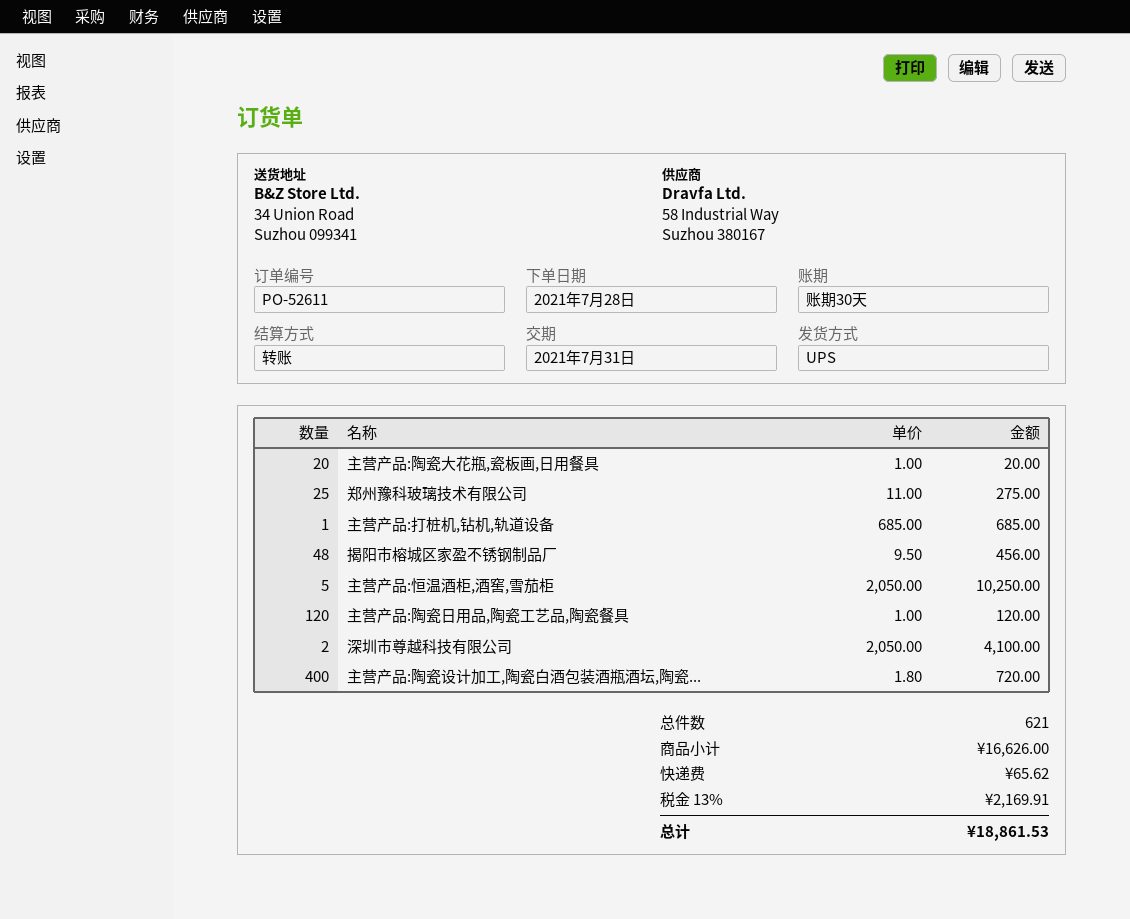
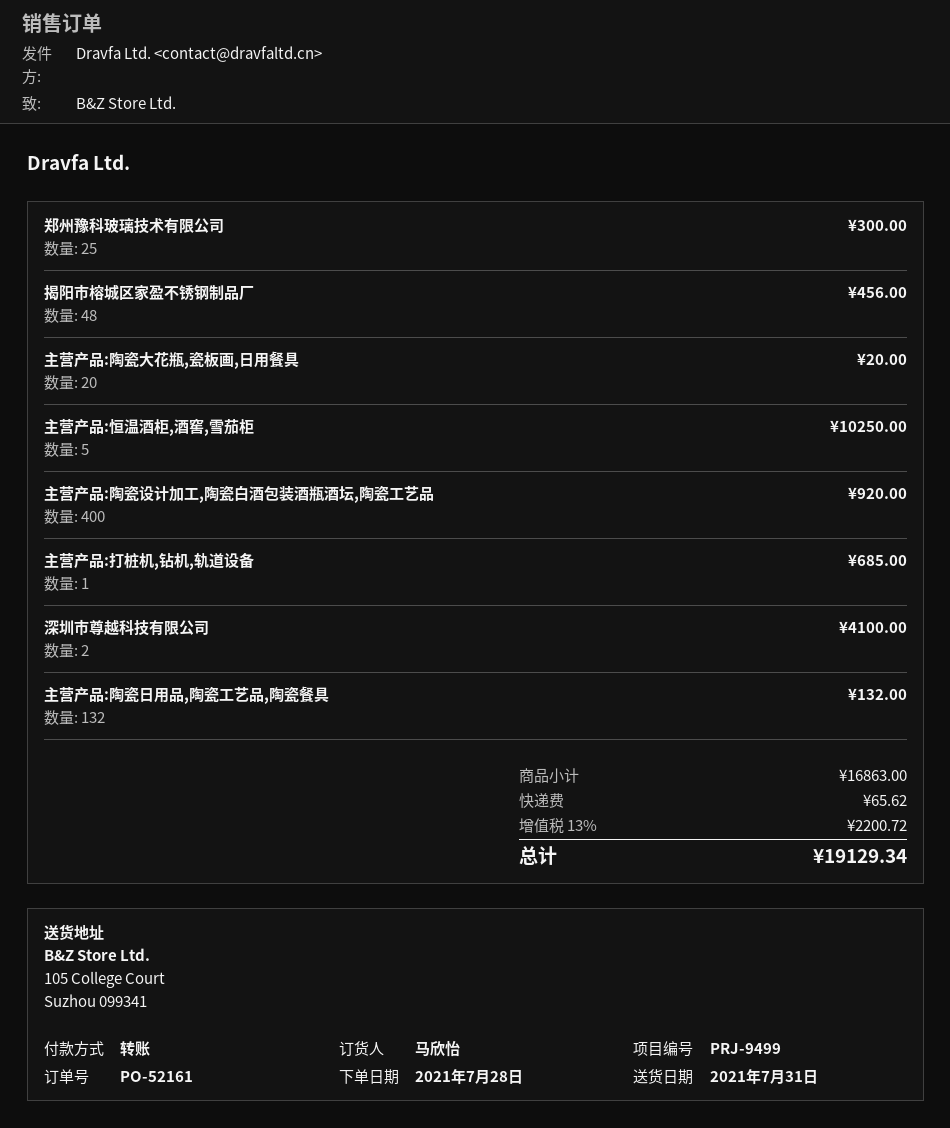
order number: PO-52611 -> PO-52161
ship to: 34 Union Road, Suzhou 099341 -> 105 College Court, Suzhou 099341
郑州豫科玻璃技术有限公司: 25 for 275.00 -> 25 for 300.00
主营产品:陶瓷日用品,陶瓷工艺品,陶瓷餐具: 120 for 120.00 -> 132 for 132.00
主营产品:陶瓷设计加工,陶瓷白酒包装酒瓶酒坛,陶瓷...: 400 for 720.00 -> 400 for 920.00
subtotal: 16626.00 -> 16863.00
tax: 13% = 2169.91 -> 13% = 2200.72
total: 18861.53 -> 19129.34

